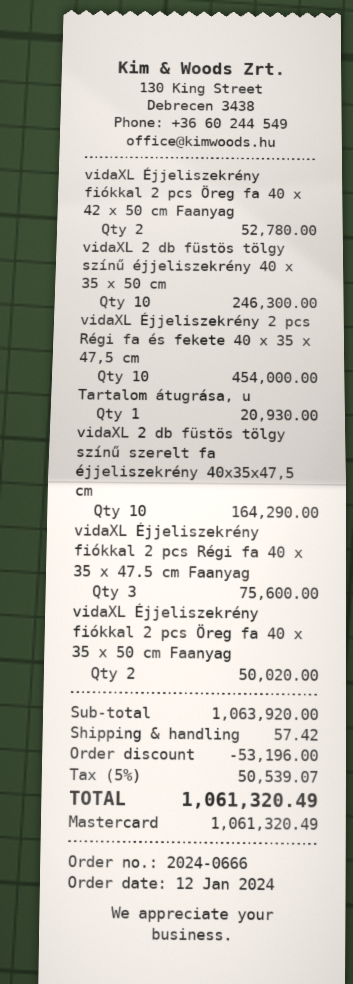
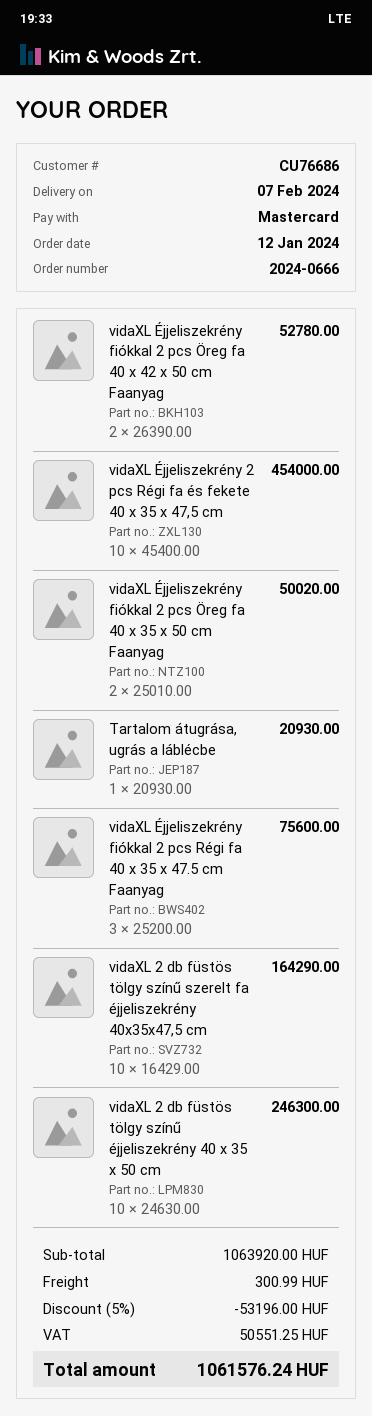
shipping: 57.42 -> 300.99
tax: 50539.07 -> 50551.25
total: 1061320.49 -> 1061576.24

